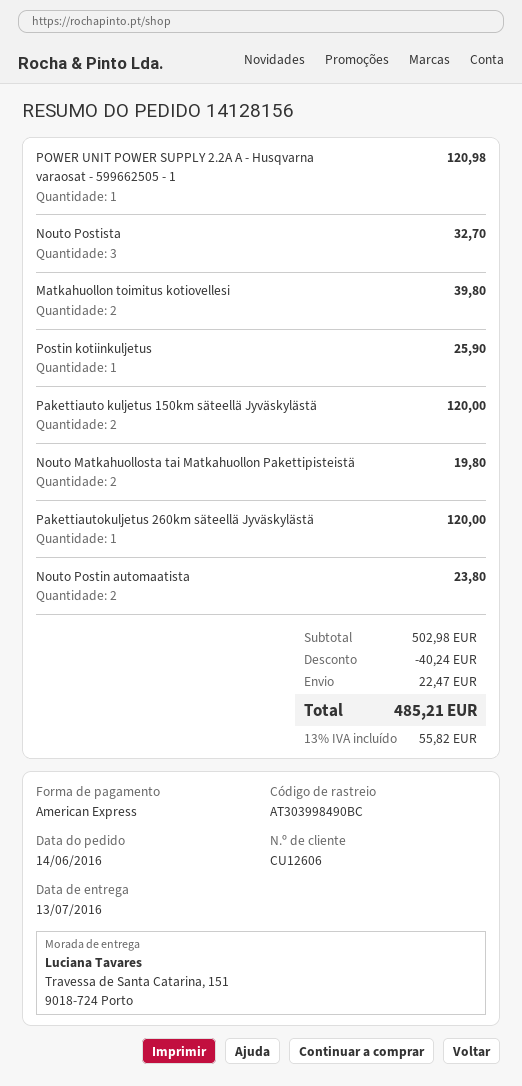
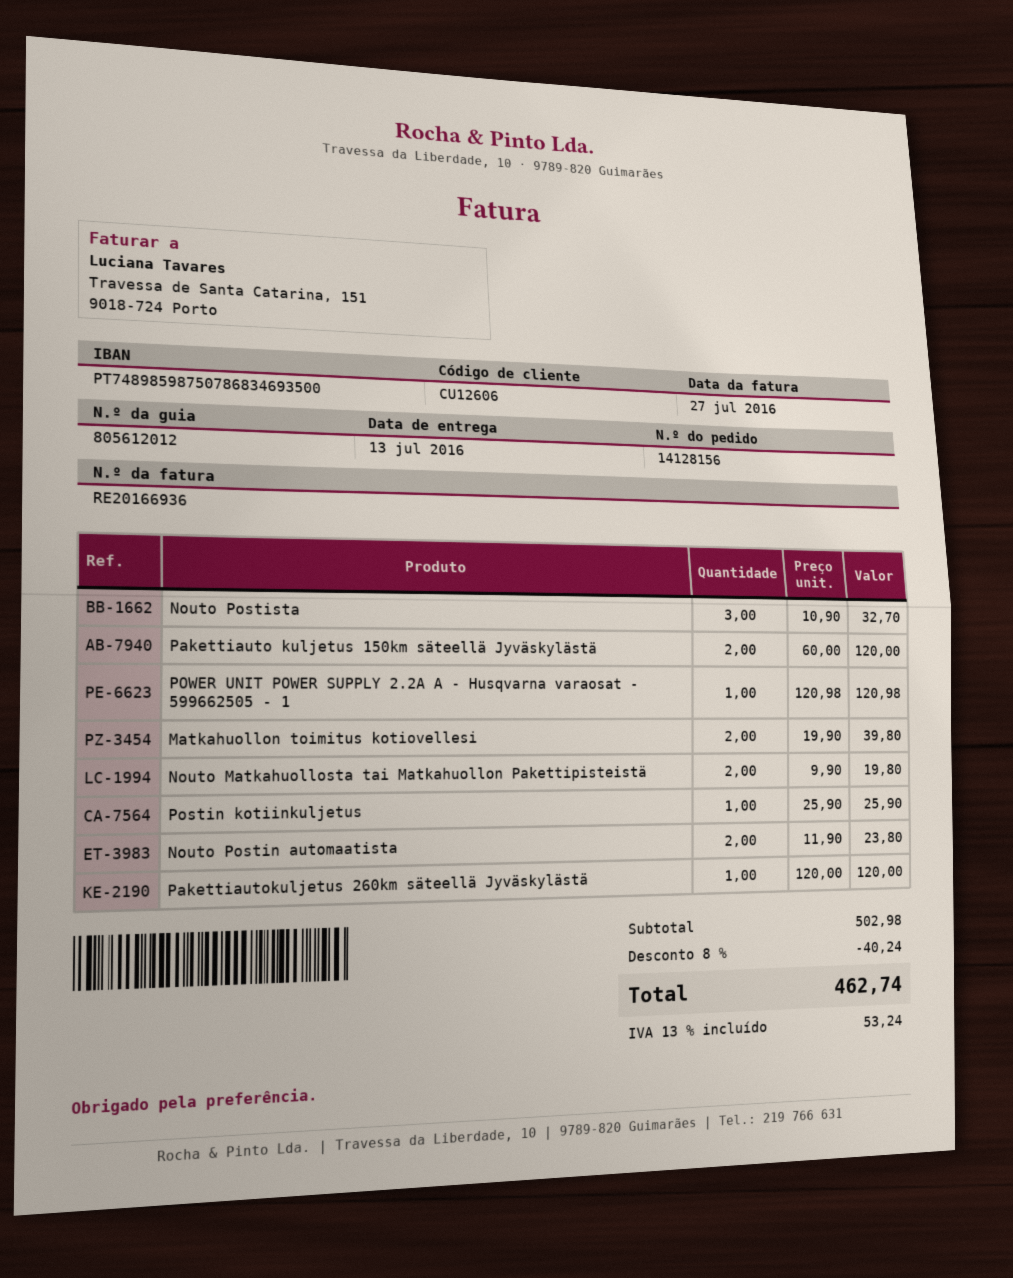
shipping: 22.47 -> none
tax: 13% = 55.82 -> 13% = 53.24
total: 485.21 -> 462.74

